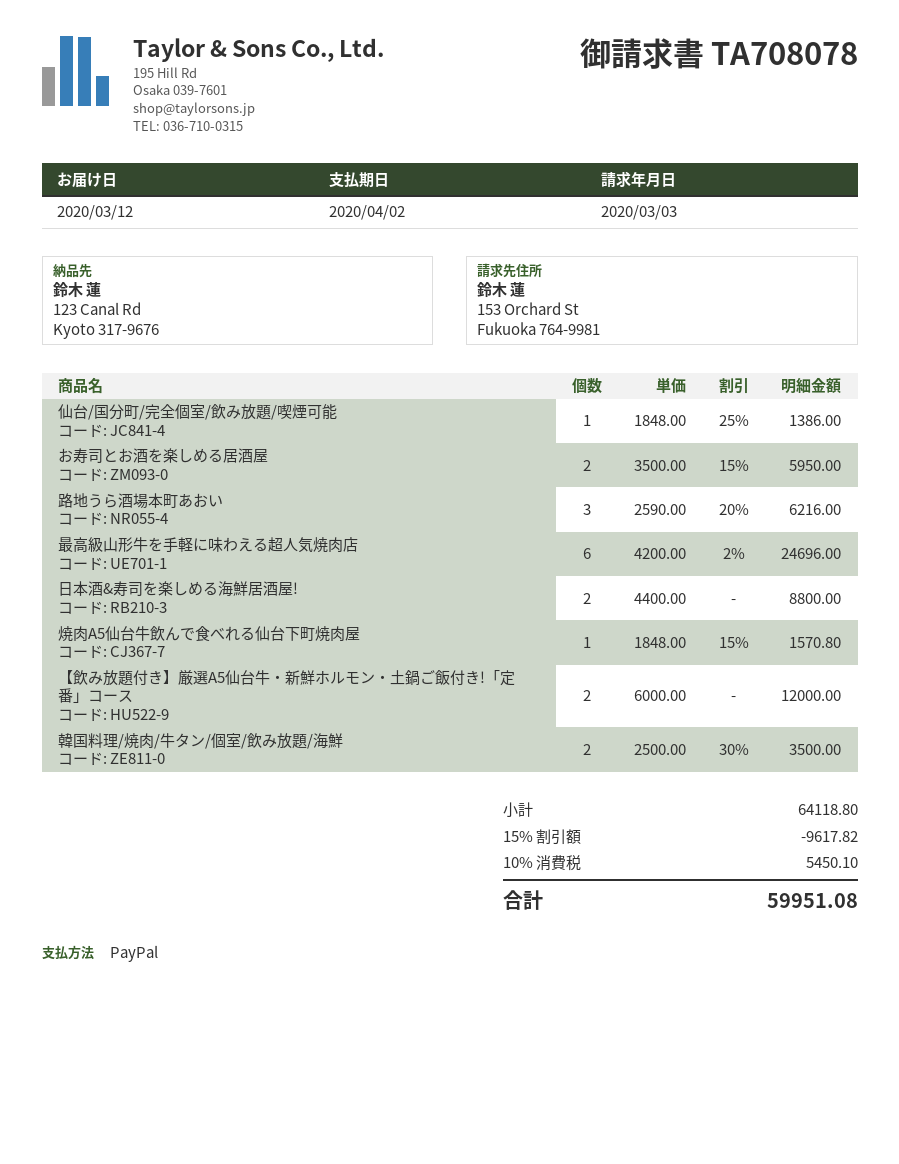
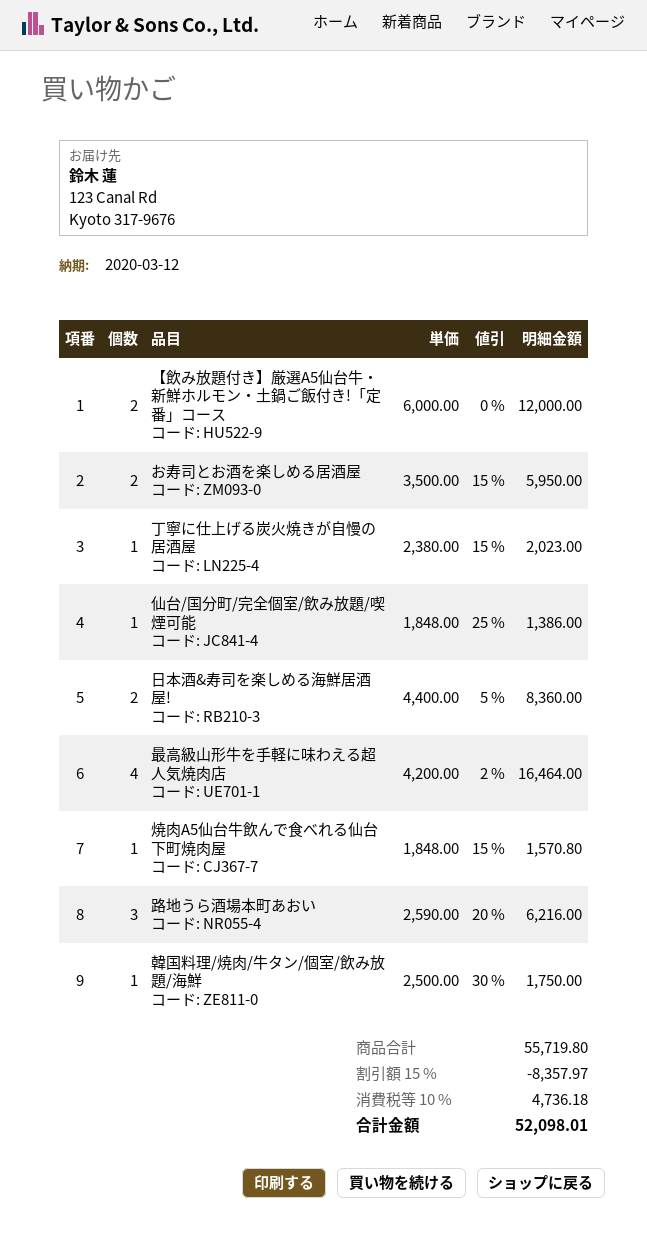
最高級山形牛を手軽に味わえる超人気焼肉店: 6 x 4200.00 - 2% = 24696.00 -> 4 x 4200.00 - 2% = 16464.00
日本酒&寿司を楽しめる海鮮居酒屋!: 2 x 4400.00 = 8800.00 -> 2 x 4400.00 - 5% = 8360.00
韓国料理/焼肉/牛タン/個室/飲み放題/海鮮: 2 x 2500.00 - 30% = 3500.00 -> 1 x 2500.00 - 30% = 1750.00
丁寧に仕上げる炭火焼きが自慢の居酒屋: none -> 1 x 2380.00 - 15% = 2023.00
subtotal: 64118.80 -> 55719.80
discount: 15% = 9617.82 -> 15% = 8357.97
tax: 10% = 5450.10 -> 10% = 4736.18
total: 59951.08 -> 52098.01

